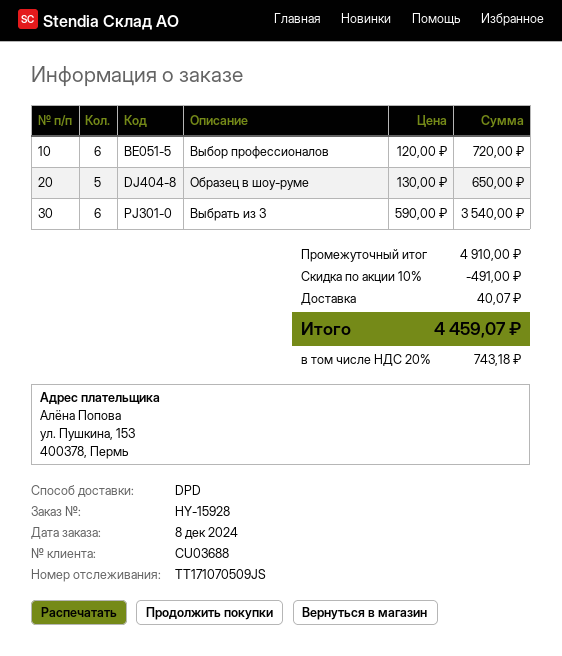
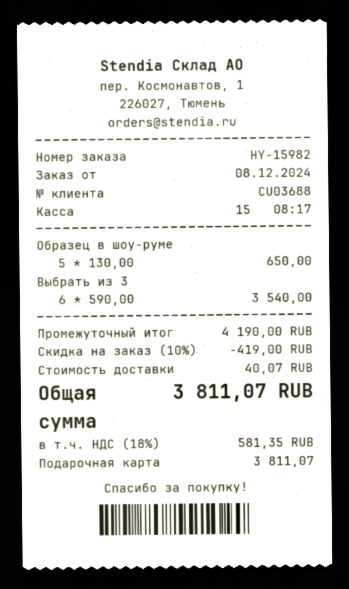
order number: HY-15928 -> HY-15982
Выбор профессионалов: 6 x 120.00 = 720.00 -> none
subtotal: 4910.00 -> 4190.00
discount: 10% = 491.00 -> 10% = 419.00
tax: 20% = 743.18 -> 18% = 581.35
total: 4459.07 -> 3811.07

